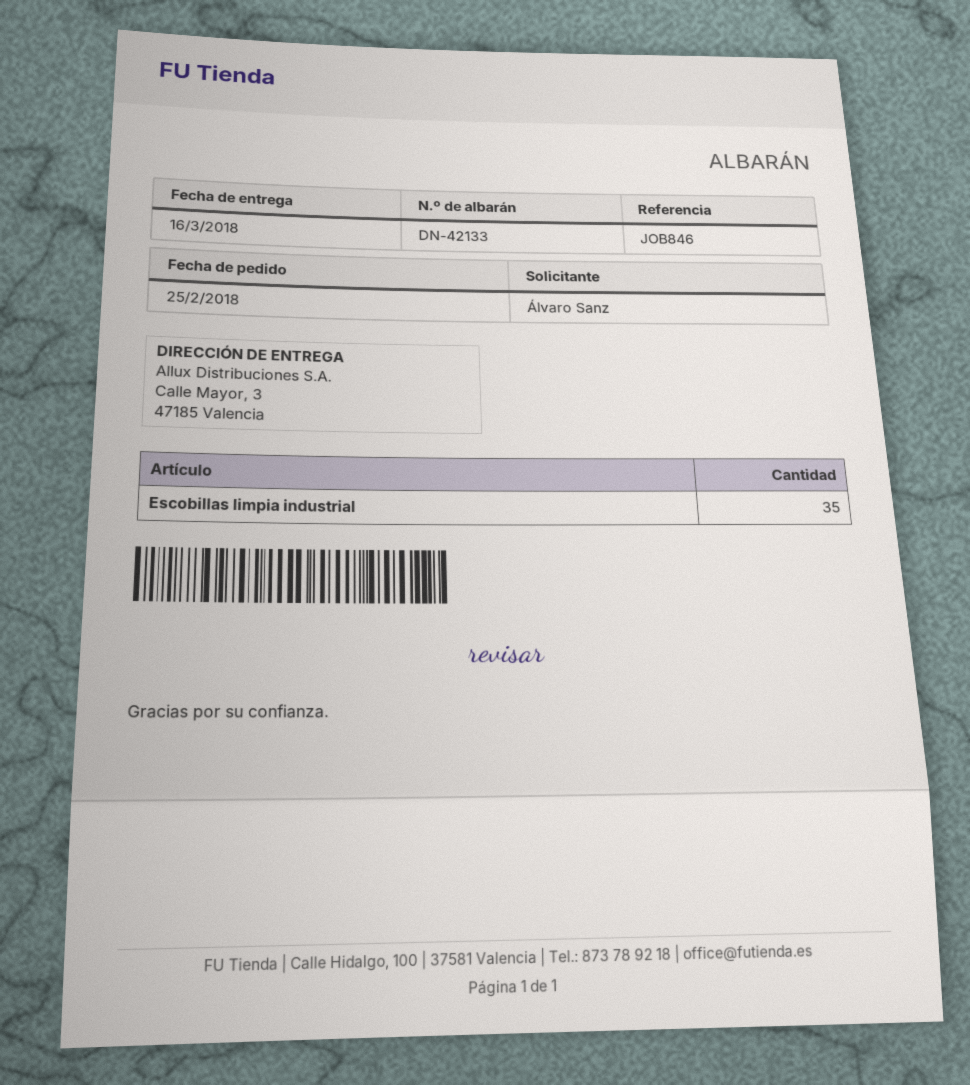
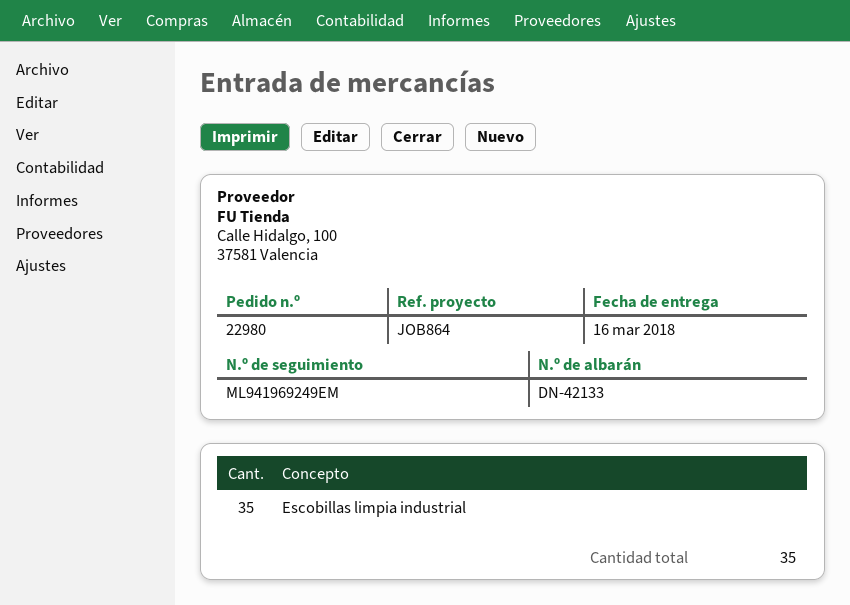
reference: JOB846 -> JOB864

